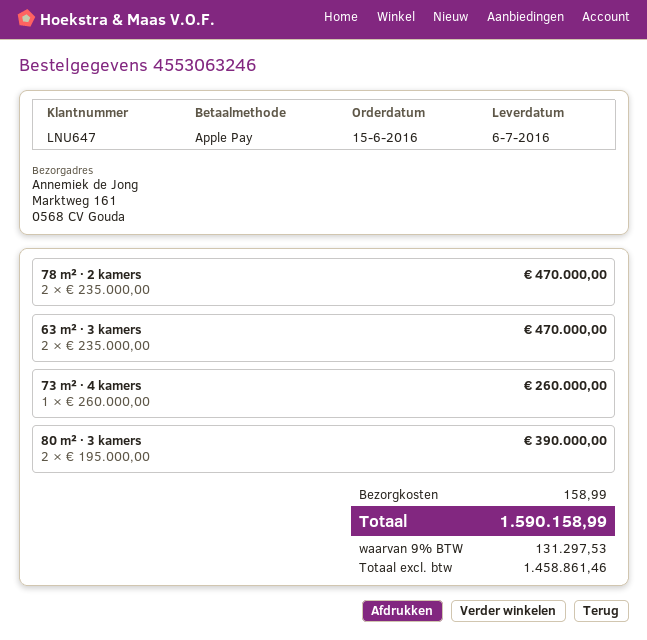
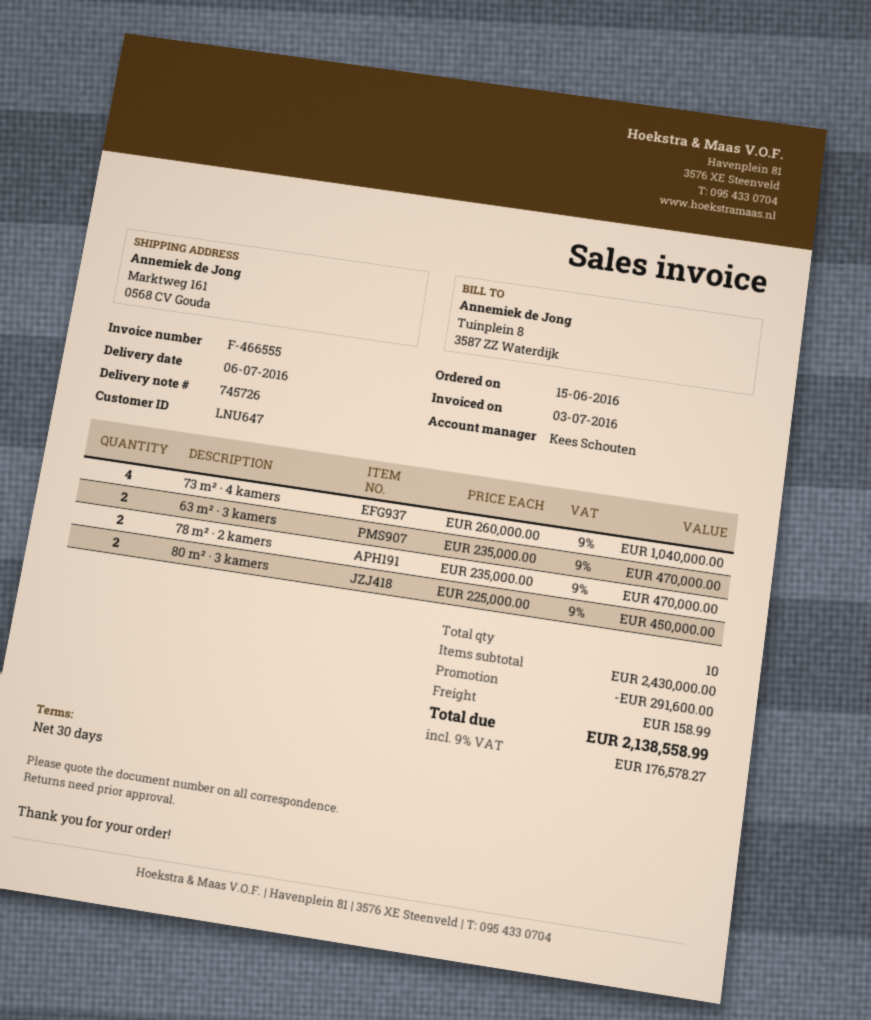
73 m² · 4 kamers: 1 x 260000.00 = 260000.00 -> 4 x 260000.00 = 1040000.00
80 m² · 3 kamers: 2 x 195000.00 = 390000.00 -> 2 x 225000.00 = 450000.00
discount: none -> 291600.00
tax: 9% = 131297.53 -> 9% = 176578.27
total: 1590158.99 -> 2138558.99

